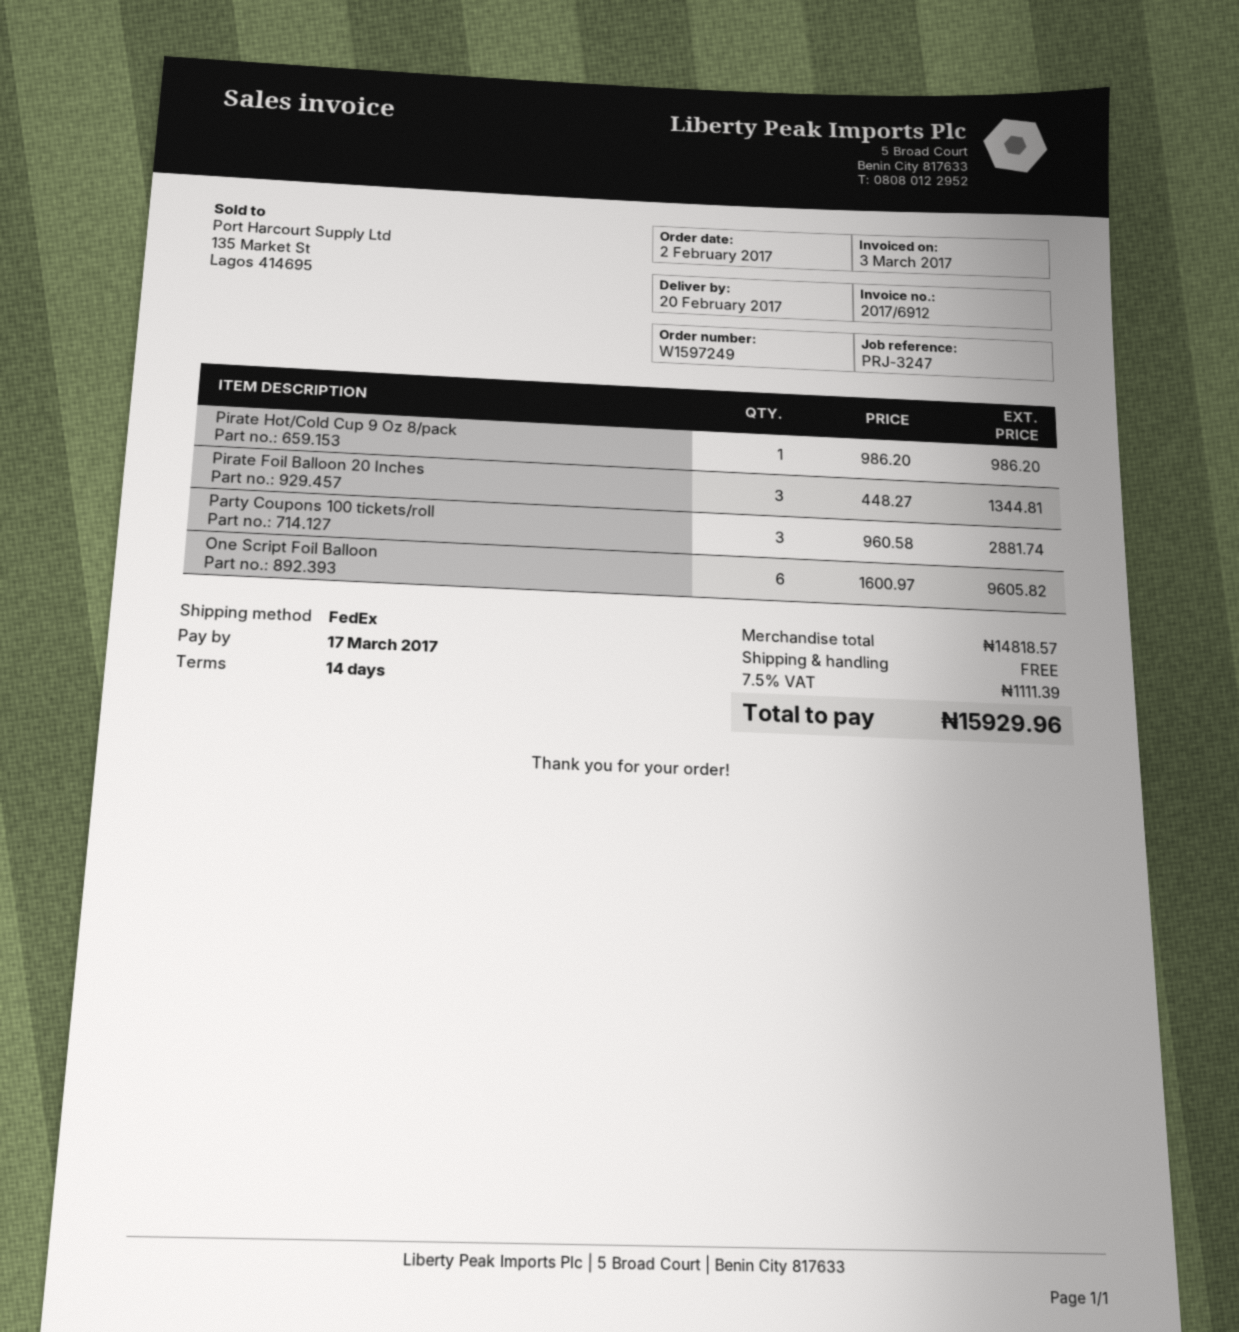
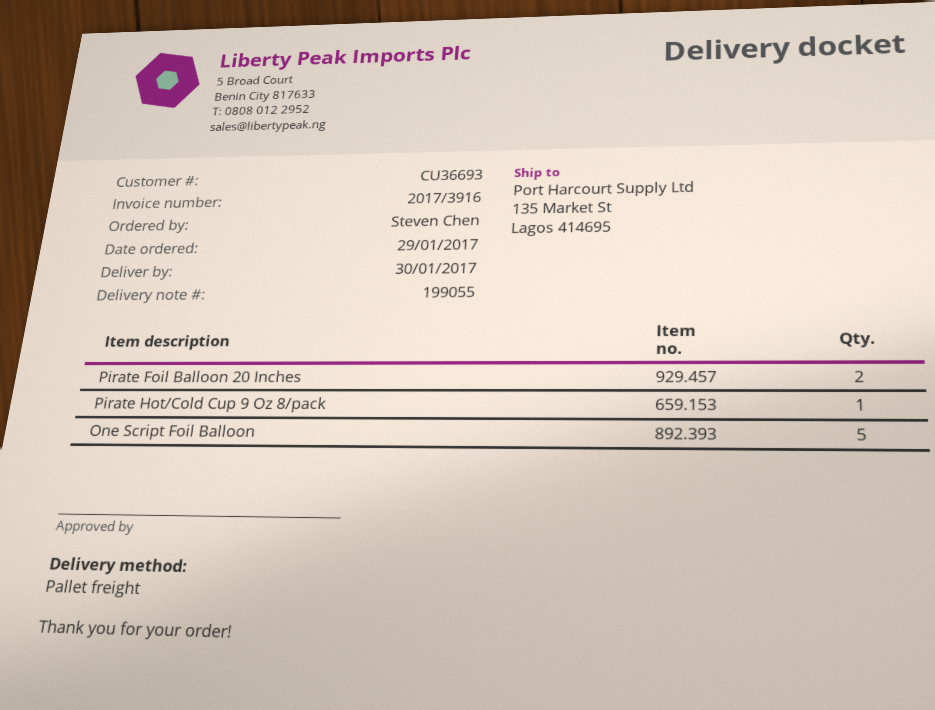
order date: 2017-02-02 -> 2017-01-29
delivery date: 2017-02-20 -> 2017-01-30
invoice number: 2017/6912 -> 2017/3916
shipping method: FedEx -> pallet freight
Pirate Foil Balloon 20 Inches: 3 -> 2
Party Coupons 100 tickets/roll: 3 -> none
One Script Foil Balloon: 6 -> 5

